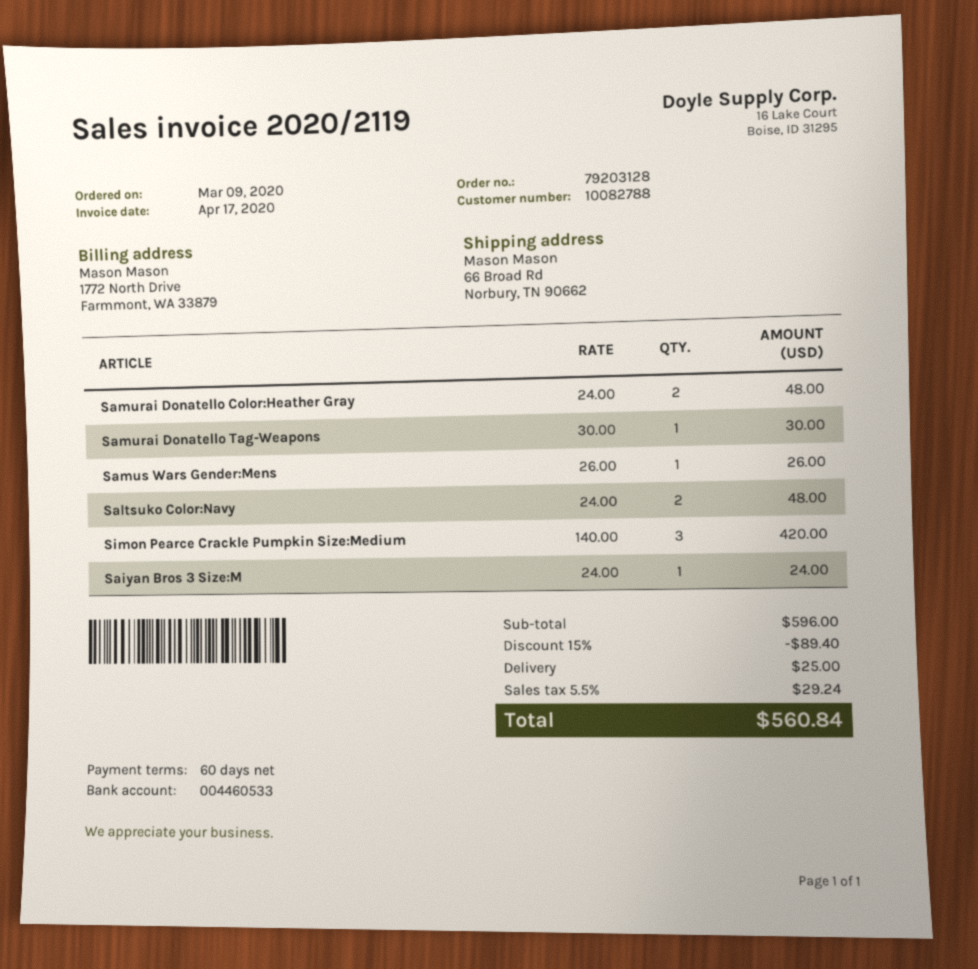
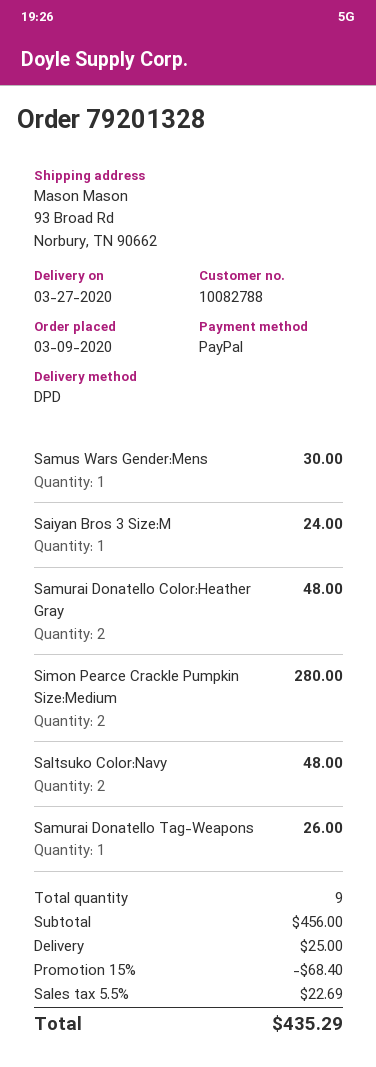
order number: 79203128 -> 79201328
ship to: 66 Broad Rd, Norbury, TN 90662 -> 93 Broad Rd, Norbury, TN 90662
Samurai Donatello Tag-Weapons: 1 for 30.00 -> 1 for 26.00
Samus Wars Gender:Mens: 1 for 26.00 -> 1 for 30.00
Simon Pearce Crackle Pumpkin Size:Medium: 3 for 420.00 -> 2 for 280.00
subtotal: 596.00 -> 456.00
discount: 15% = 89.40 -> 15% = 68.40
tax: 5.5% = 29.24 -> 5.5% = 22.69
total: 560.84 -> 435.29

